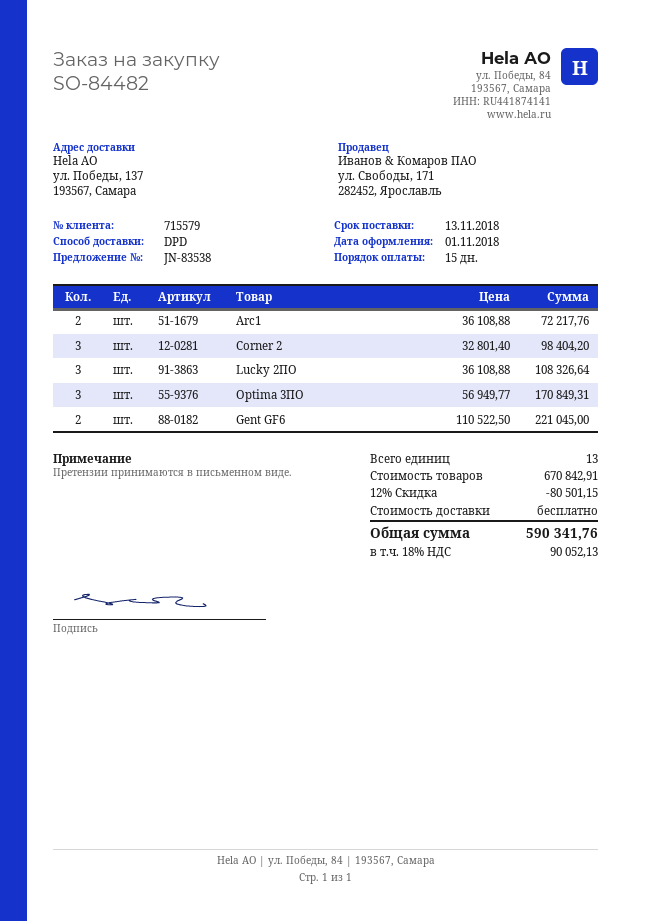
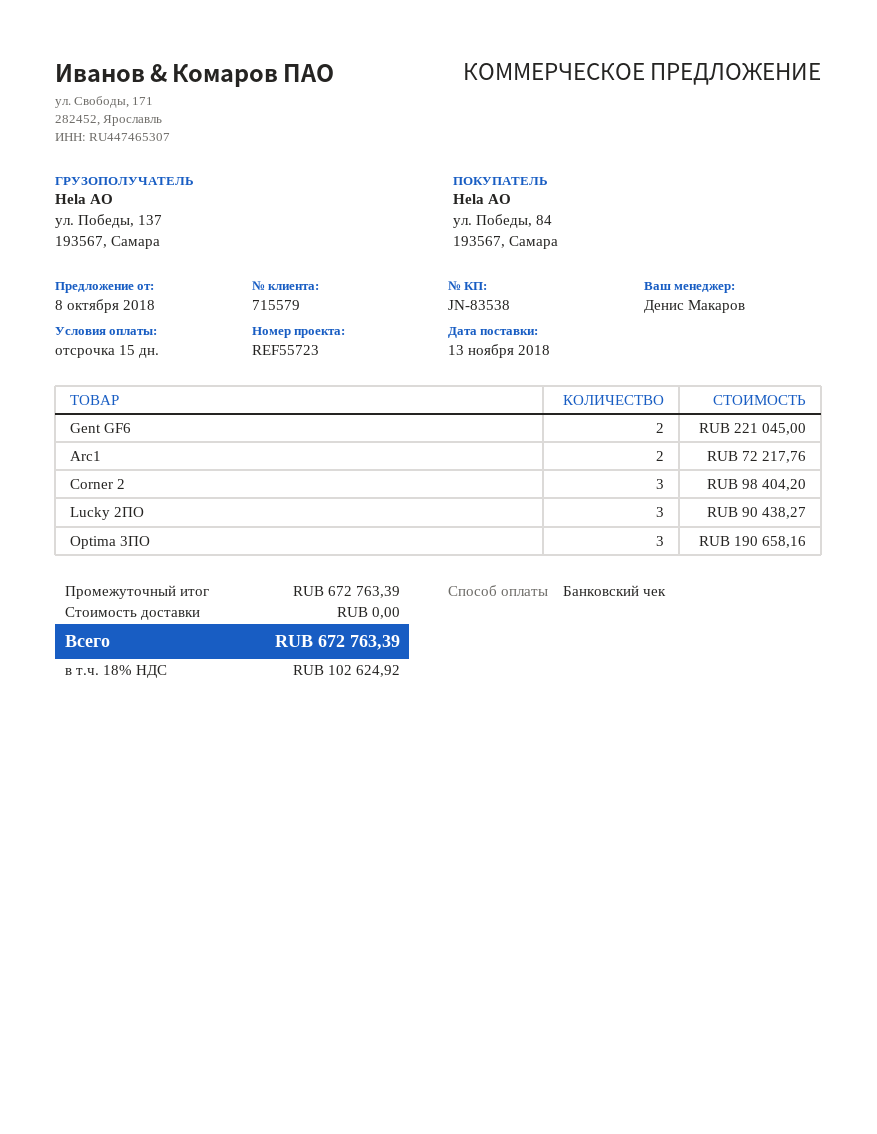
Lucky 2ПО: 3 for 108326.64 -> 3 for 90438.27
Optima 3ПО: 3 for 170849.31 -> 3 for 190658.16
subtotal: 670842.91 -> 672763.39
discount: 12% = 80501.15 -> none
tax: 18% = 90052.13 -> 18% = 102624.92
total: 590341.76 -> 672763.39

